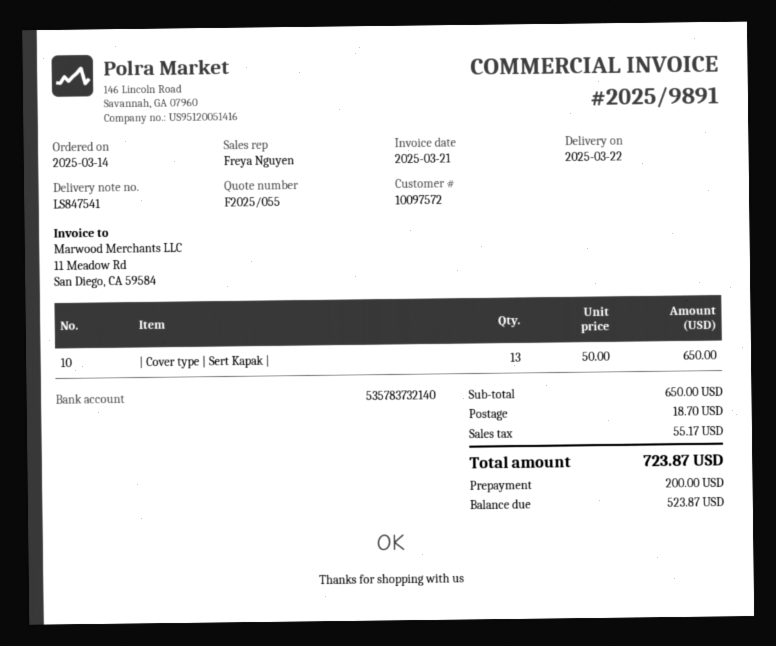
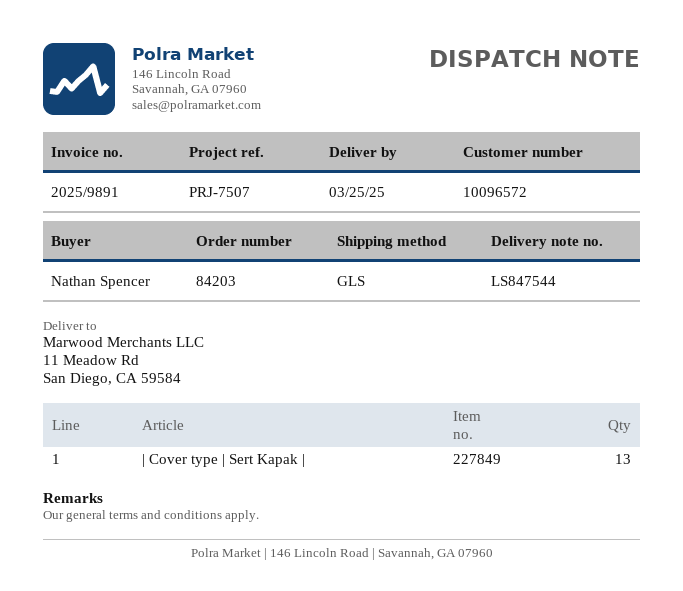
delivery note number: LS847541 -> LS847544
delivery date: 2025-03-22 -> 2025-03-25
customer number: 10097572 -> 10096572

